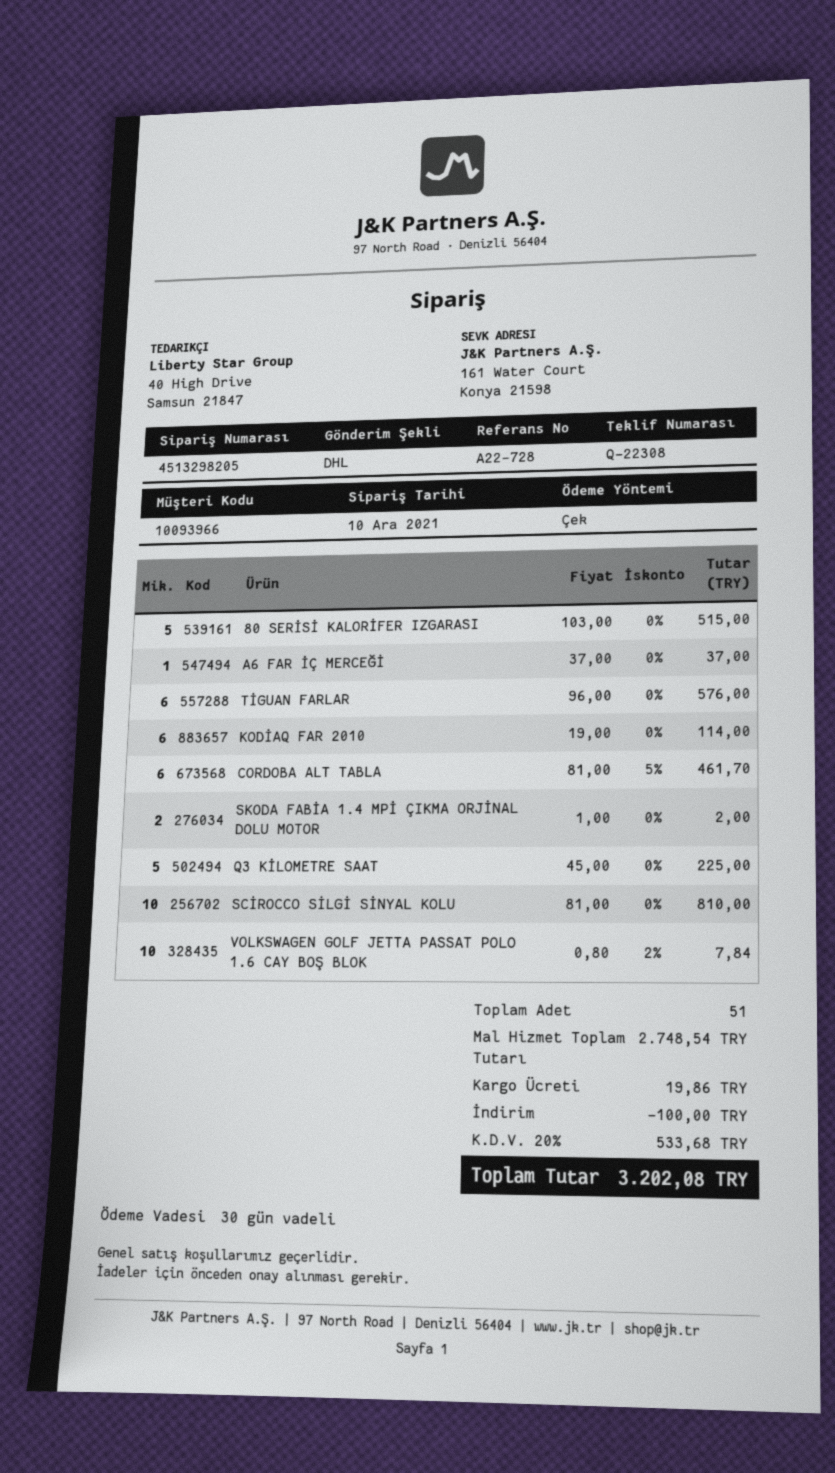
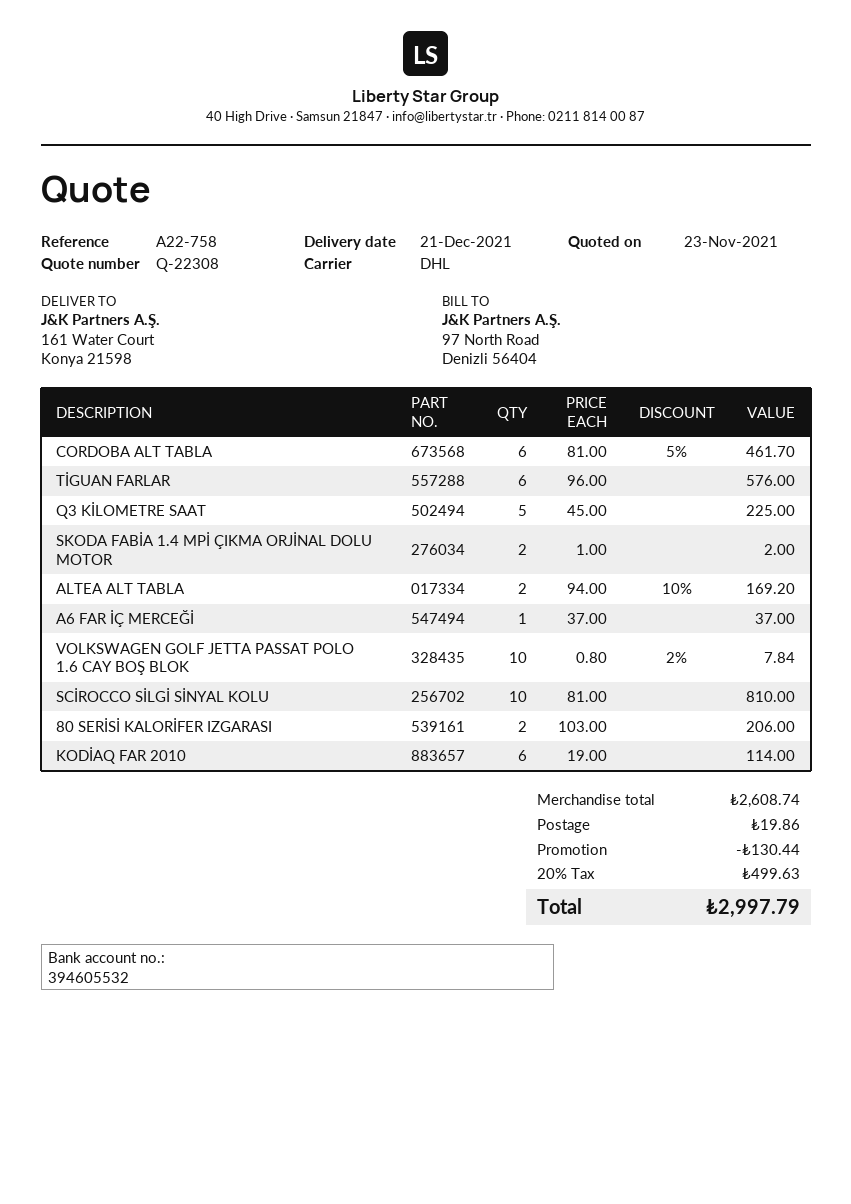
reference: A22-728 -> A22-758
80 SERİSİ KALORİFER IZGARASI: 5 x 103.00 = 515.00 -> 2 x 103.00 = 206.00
ALTEA ALT TABLA: none -> 2 x 94.00 - 10% = 169.20
subtotal: 2748.54 -> 2608.74
discount: 100.00 -> 130.44
tax: 20% = 533.68 -> 20% = 499.63
total: 3202.08 -> 2997.79

